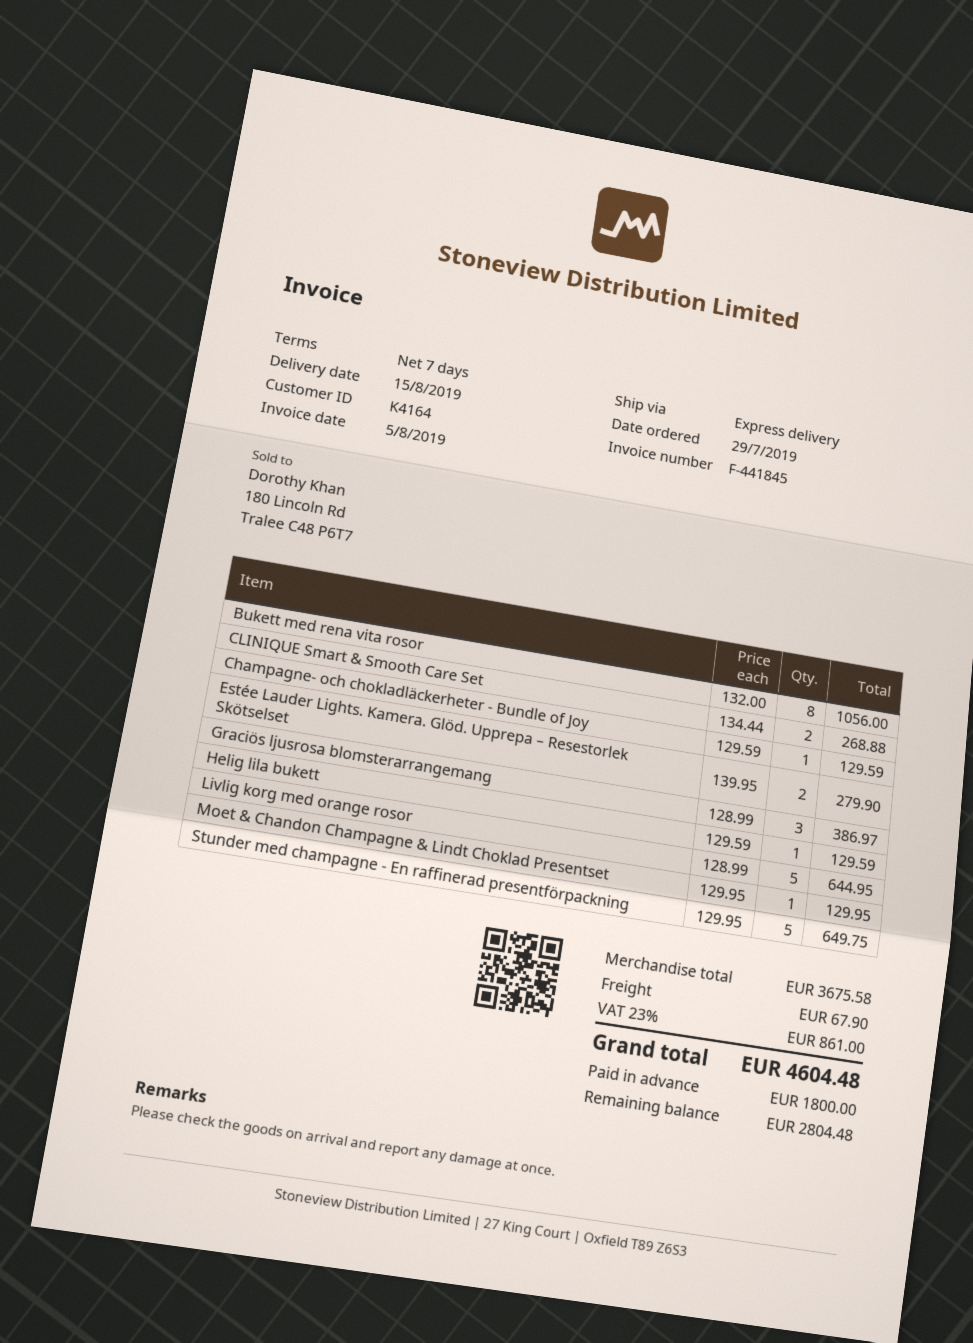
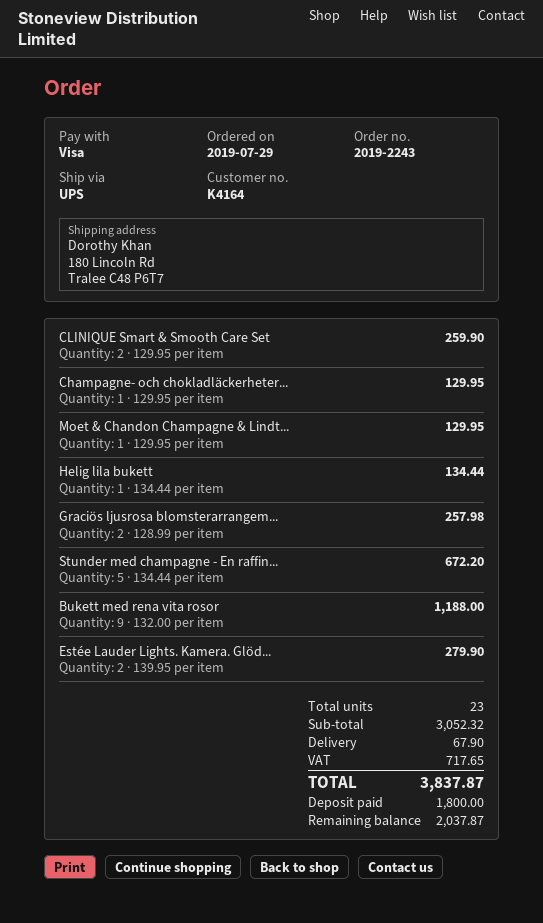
shipping method: express -> UPS
Bukett med rena vita rosor: 8 x 132.00 = 1056.00 -> 9 x 132.00 = 1188.00
CLINIQUE Smart & Smooth Care Set: 2 x 134.44 = 268.88 -> 2 x 129.95 = 259.90
Champagne- och chokladläckerheter - Bundle of Joy: 1 x 129.59 = 129.59 -> 1 x 129.95 = 129.95
Graciös ljusrosa blomsterarrangemang: 3 x 128.99 = 386.97 -> 2 x 128.99 = 257.98
Helig lila bukett: 1 x 129.59 = 129.59 -> 1 x 134.44 = 134.44
Livlig korg med orange rosor: 5 x 128.99 = 644.95 -> none
Stunder med champagne - En raffinerad presentförpackning: 5 x 129.95 = 649.75 -> 5 x 134.44 = 672.20
subtotal: 3675.58 -> 3052.32
tax: 861.00 -> 717.65
total: 4604.48 -> 3837.87
balance: 2804.48 -> 2037.87

